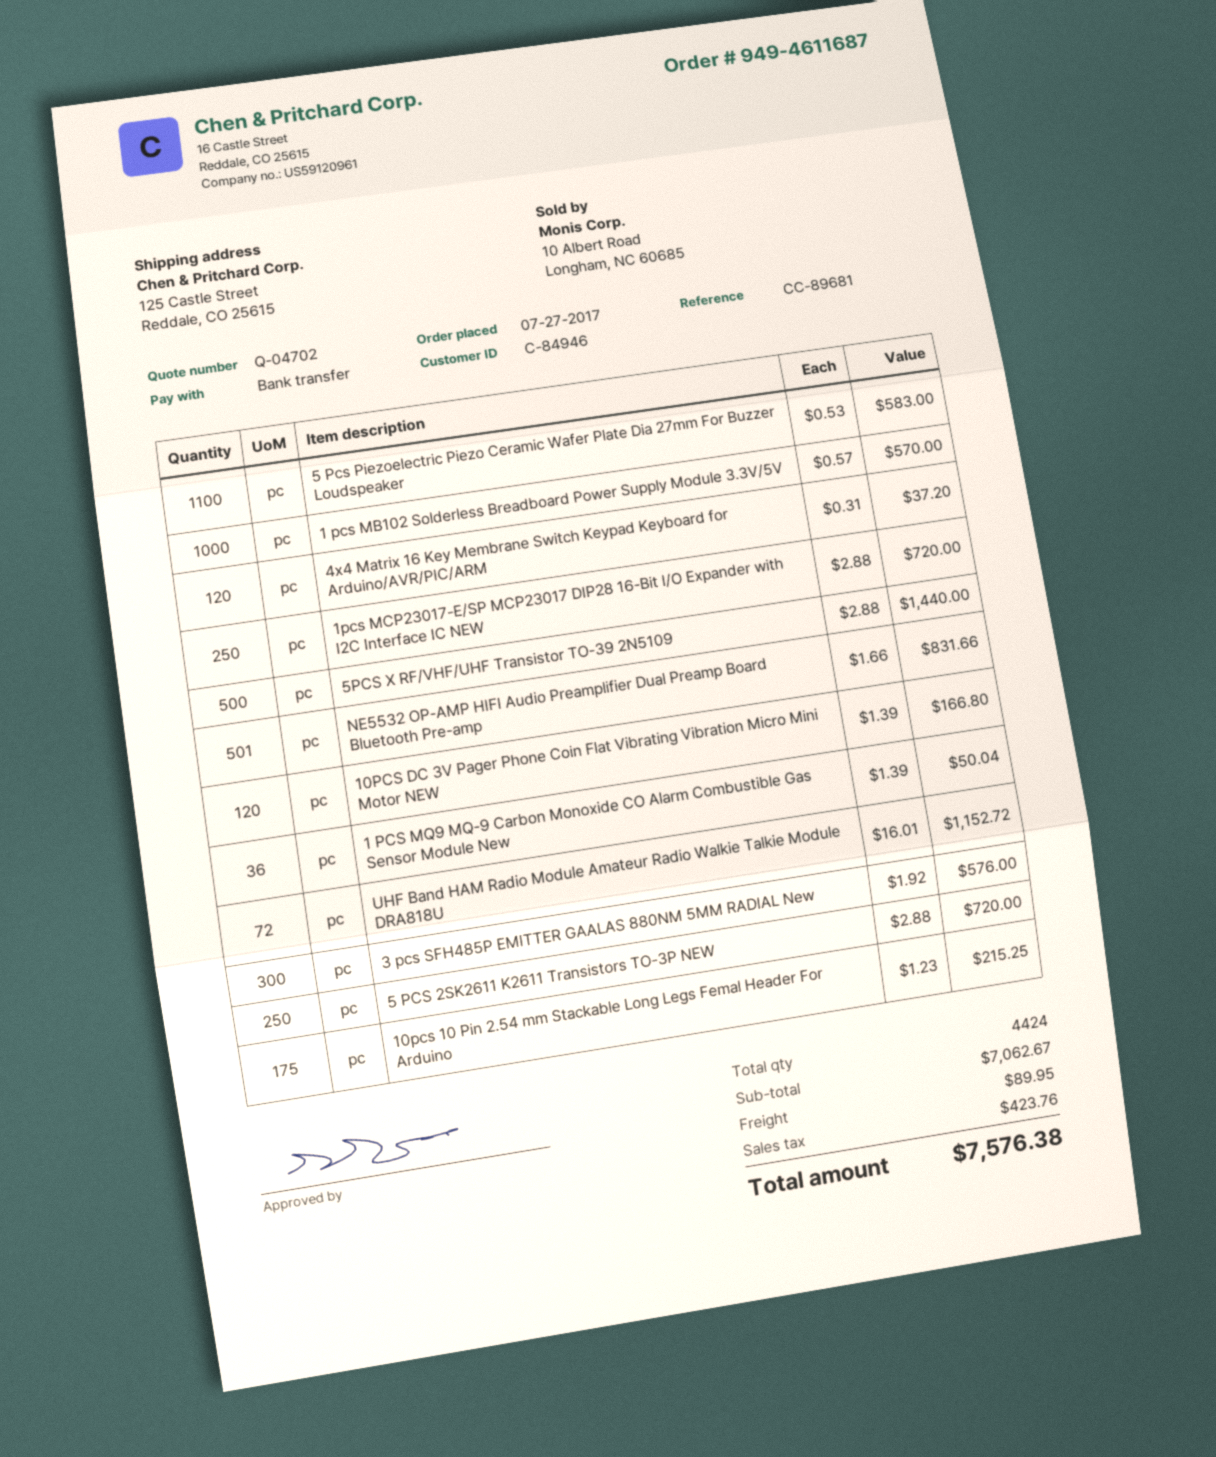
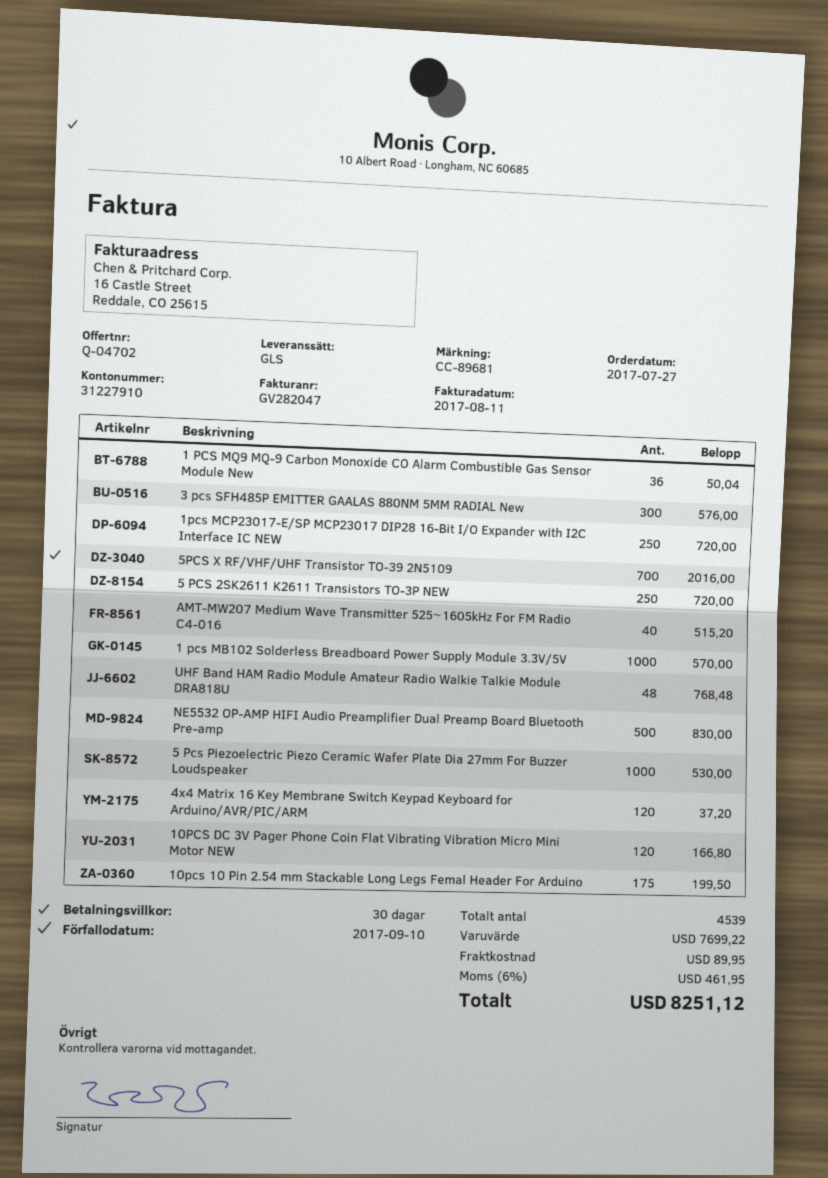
5 Pcs Piezoelectric Piezo Ceramic Wafer Plate Dia 27mm For Buzzer Loudspeaker: 1100 for 583.00 -> 1000 for 530.00
5PCS X RF/VHF/UHF Transistor TO-39 2N5109: 500 for 1440.00 -> 700 for 2016.00
NE5532 OP-AMP HIFI Audio Preamplifier Dual Preamp Board Bluetooth Pre-amp: 501 for 831.66 -> 500 for 830.00
UHF Band HAM Radio Module Amateur Radio Walkie Talkie Module DRA818U: 72 for 1152.72 -> 48 for 768.48
10pcs 10 Pin 2.54 mm Stackable Long Legs Femal Header For Arduino: 175 for 215.25 -> 175 for 199.50
AMT-MW207 Medium Wave Transmitter 525~1605kHz For FM Radio C4-016: none -> 40 for 515.20
total quantity: 4424 -> 4539
subtotal: 7062.67 -> 7699.22
tax: 423.76 -> 461.95
total: 7576.38 -> 8251.12

